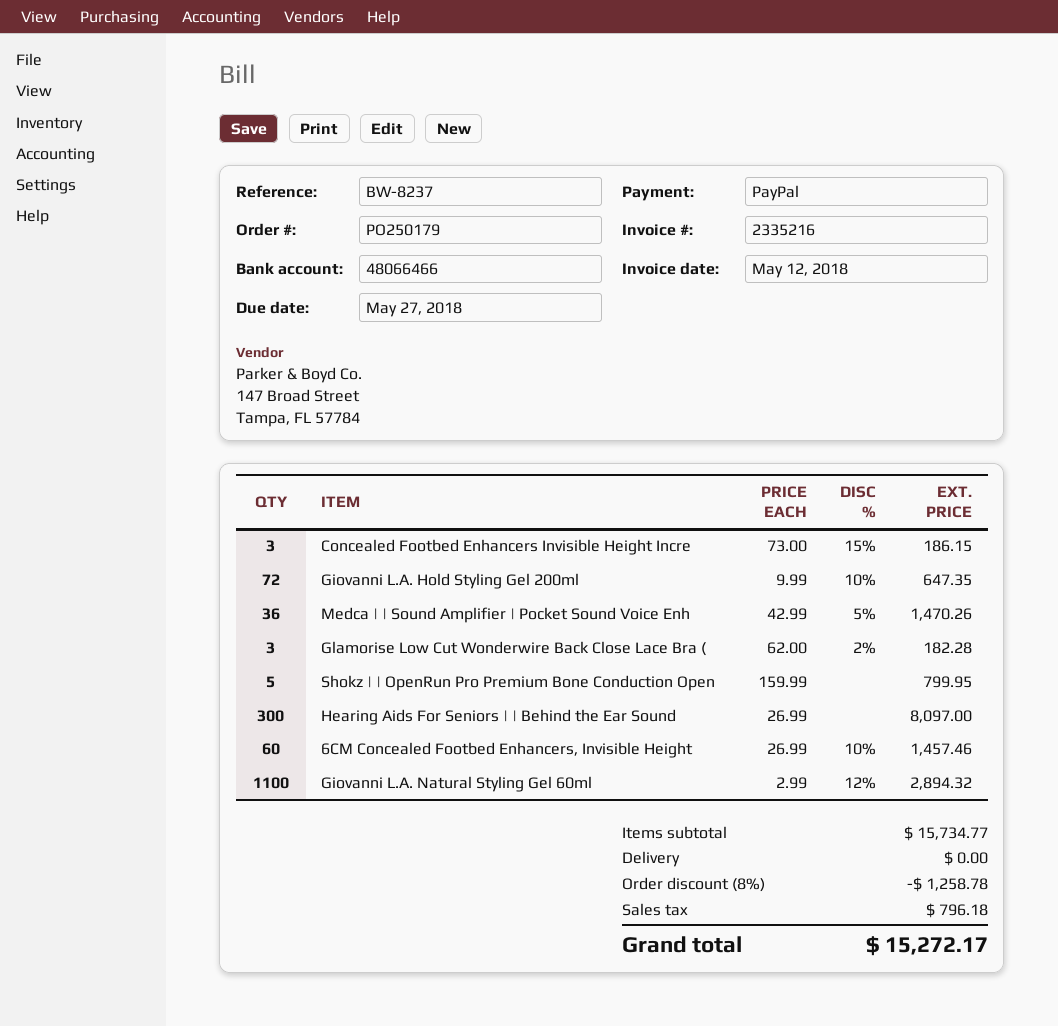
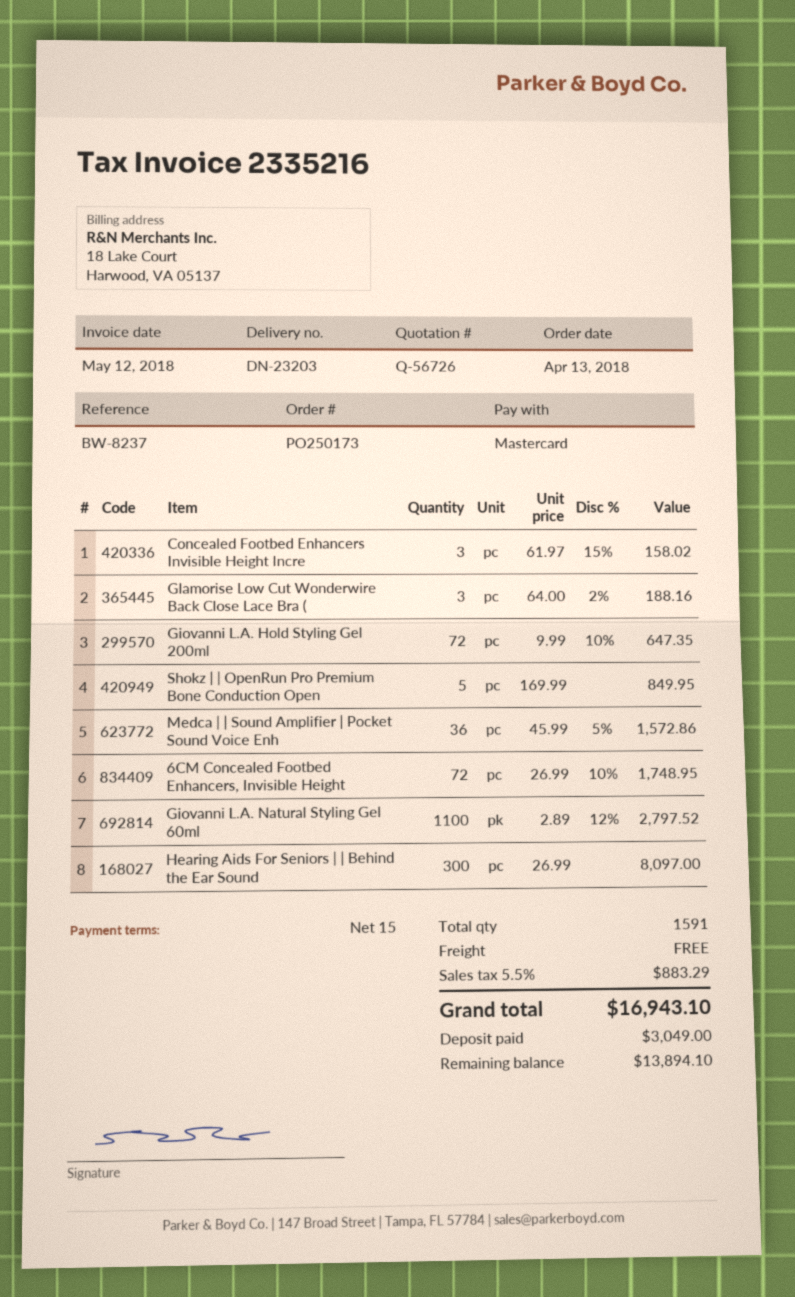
order number: PO250179 -> PO250173
payment method: PayPal -> Mastercard
Concealed Footbed Enhancers Invisible Height Incre: 3 x 73.00 - 15% = 186.15 -> 3 x 61.97 - 15% = 158.02
Medca | | Sound Amplifier | Pocket Sound Voice Enh: 36 x 42.99 - 5% = 1470.26 -> 36 x 45.99 - 5% = 1572.86
Glamorise Low Cut Wonderwire Back Close Lace Bra (: 3 x 62.00 - 2% = 182.28 -> 3 x 64.00 - 2% = 188.16
Shokz | | OpenRun Pro Premium Bone Conduction Open: 5 x 159.99 = 799.95 -> 5 x 169.99 = 849.95
6CM Concealed Footbed Enhancers, Invisible Height: 60 x 26.99 - 10% = 1457.46 -> 72 x 26.99 - 10% = 1748.95
Giovanni L.A. Natural Styling Gel 60ml: 1100 x 2.99 - 12% = 2894.32 -> 1100 x 2.89 - 12% = 2797.52
discount: 8% = 1258.78 -> none
tax: 796.18 -> 883.29
total: 15272.17 -> 16943.10

